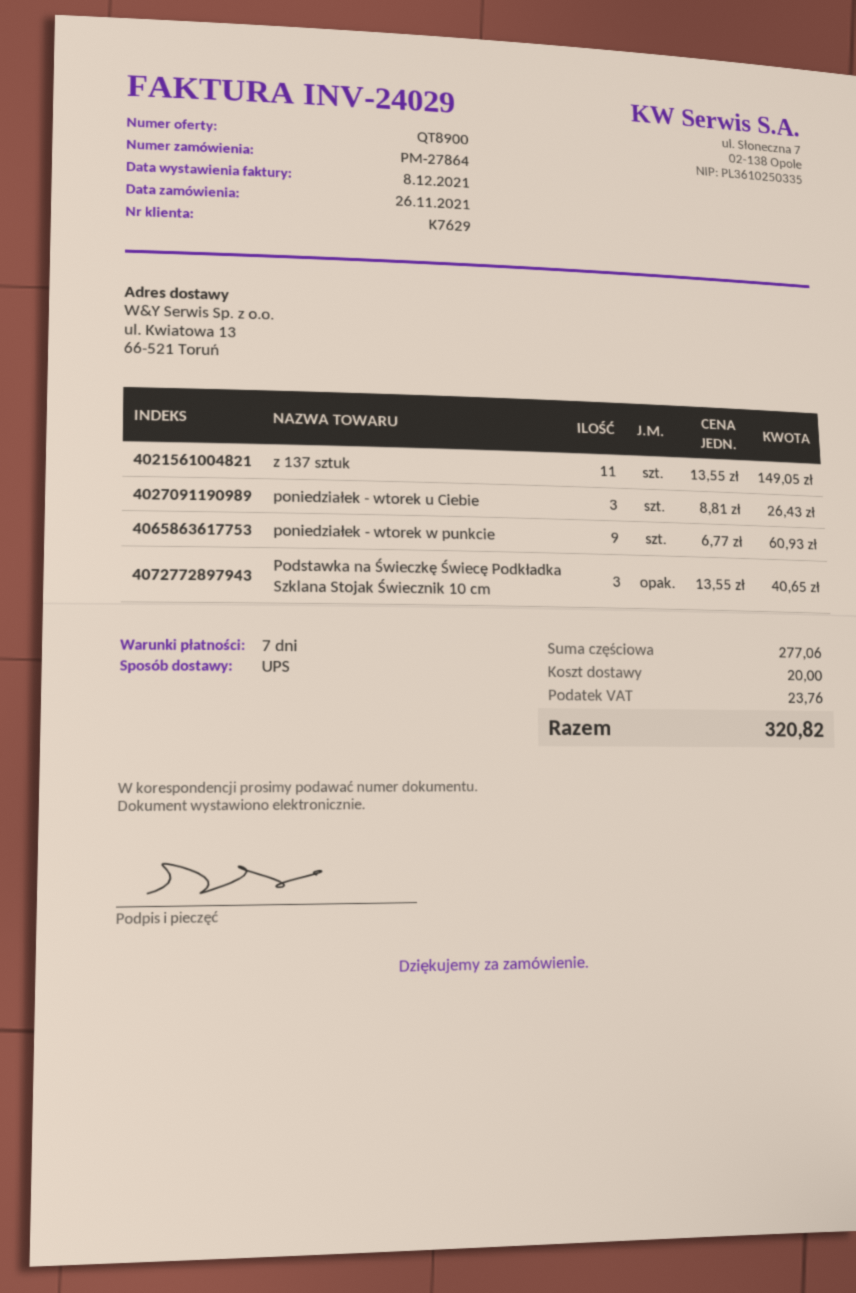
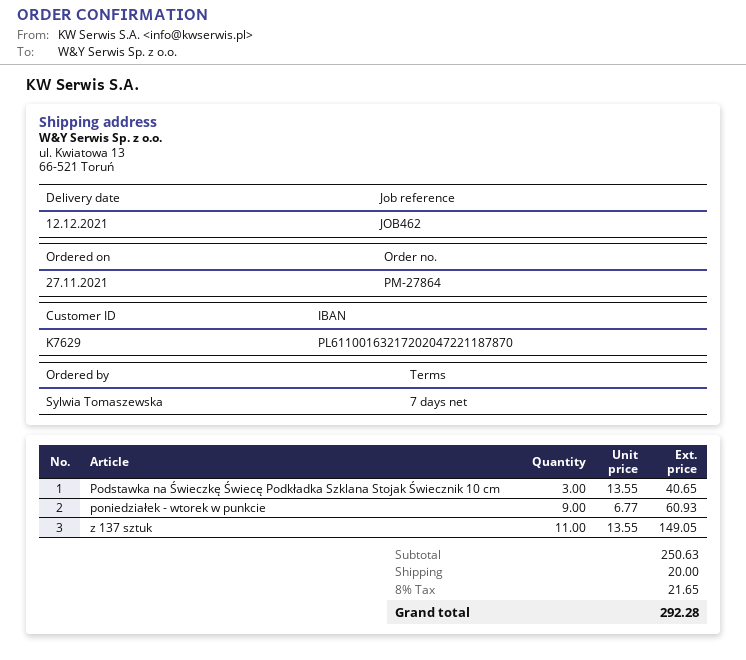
order date: 2021-11-26 -> 2021-11-27
poniedziałek - wtorek u Ciebie: 3 x 8.81 = 26.43 -> none
subtotal: 277.06 -> 250.63
tax: 23.76 -> 21.65
total: 320.82 -> 292.28

